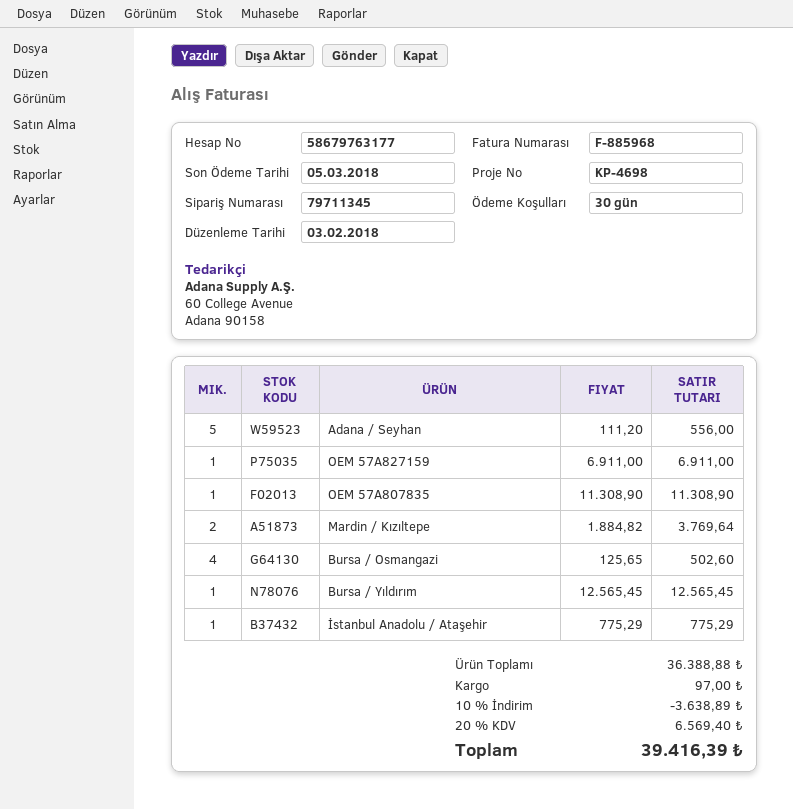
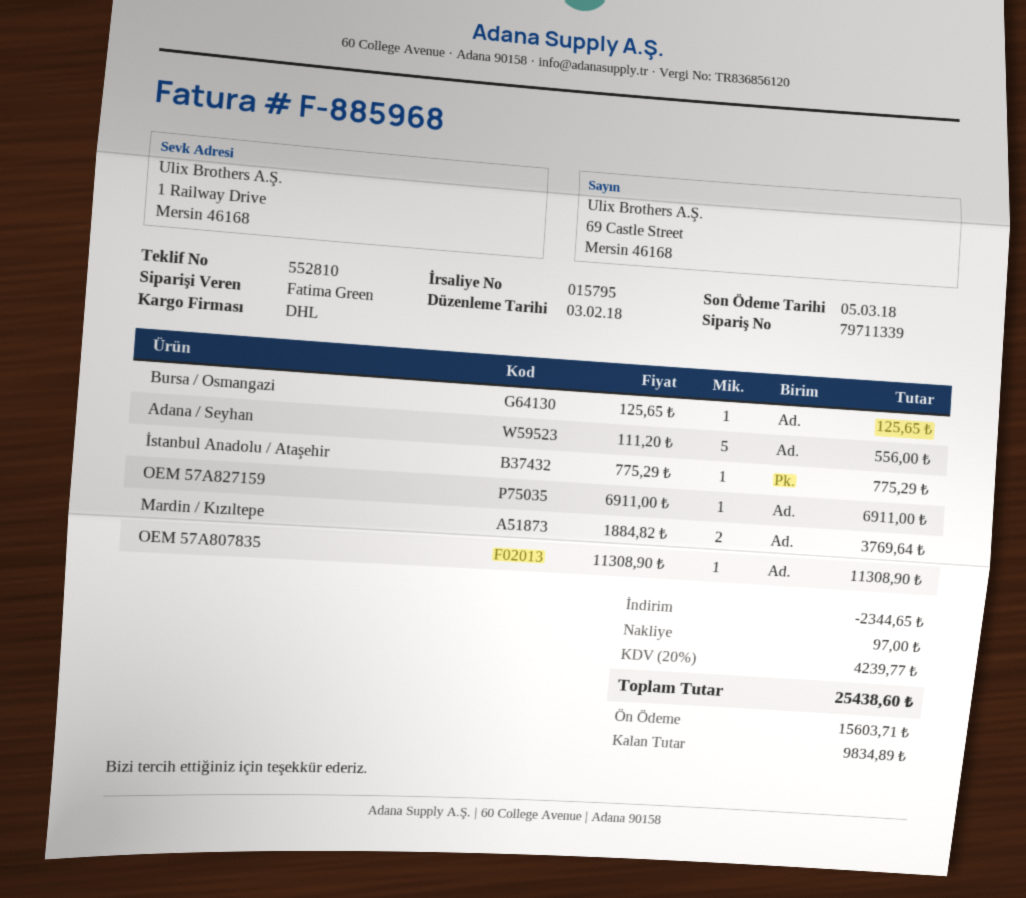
order number: 79711345 -> 79711339
Bursa / Osmangazi: 4 x 125.65 = 502.60 -> 1 x 125.65 = 125.65
Bursa / Yıldırım: 1 x 12565.45 = 12565.45 -> none
discount: 3638.89 -> 2344.65
tax: 20% = 6569.40 -> 20% = 4239.77
total: 39416.39 -> 25438.60

